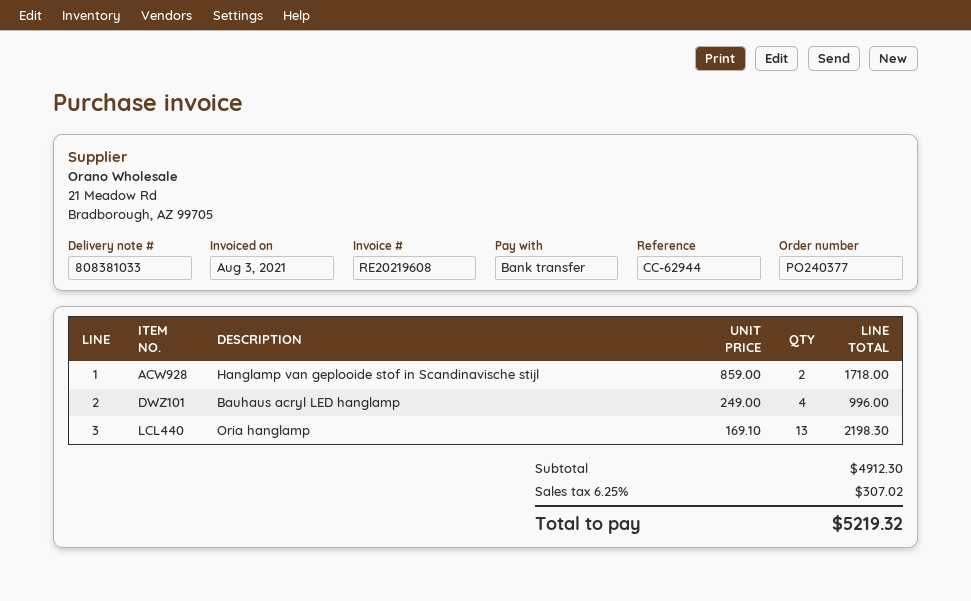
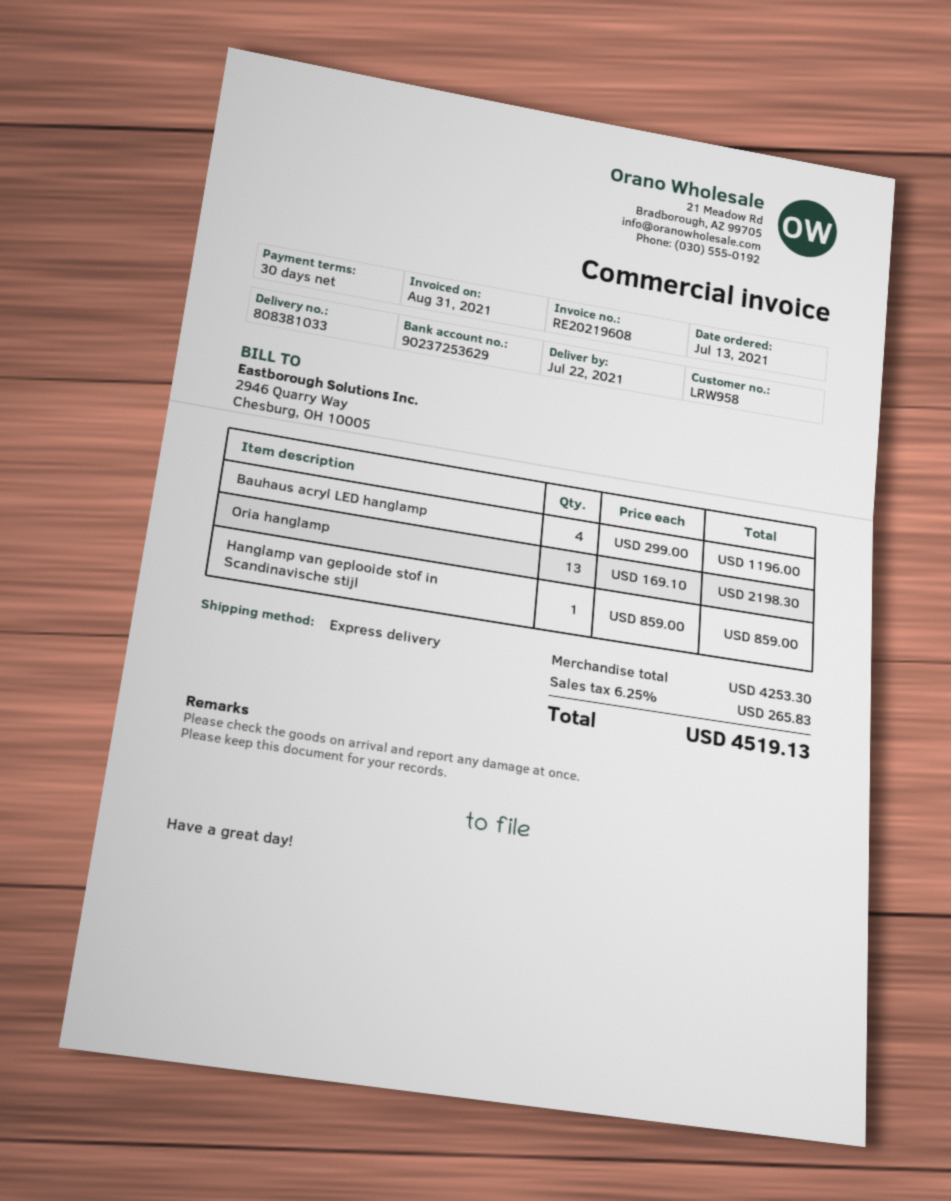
invoice date: 2021-08-03 -> 2021-08-31
Hanglamp van geplooide stof in Scandinavische stijl: 2 x 859.00 = 1718.00 -> 1 x 859.00 = 859.00
Bauhaus acryl LED hanglamp: 4 x 249.00 = 996.00 -> 4 x 299.00 = 1196.00
subtotal: 4912.30 -> 4253.30
tax: 6.25% = 307.02 -> 6.25% = 265.83
total: 5219.32 -> 4519.13

